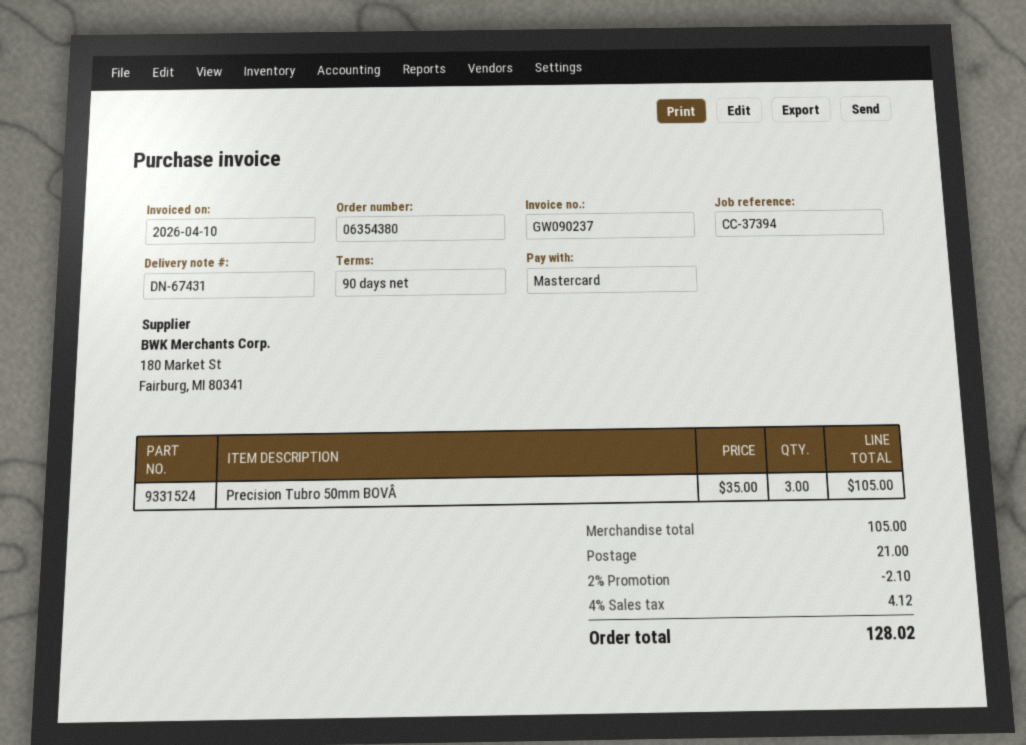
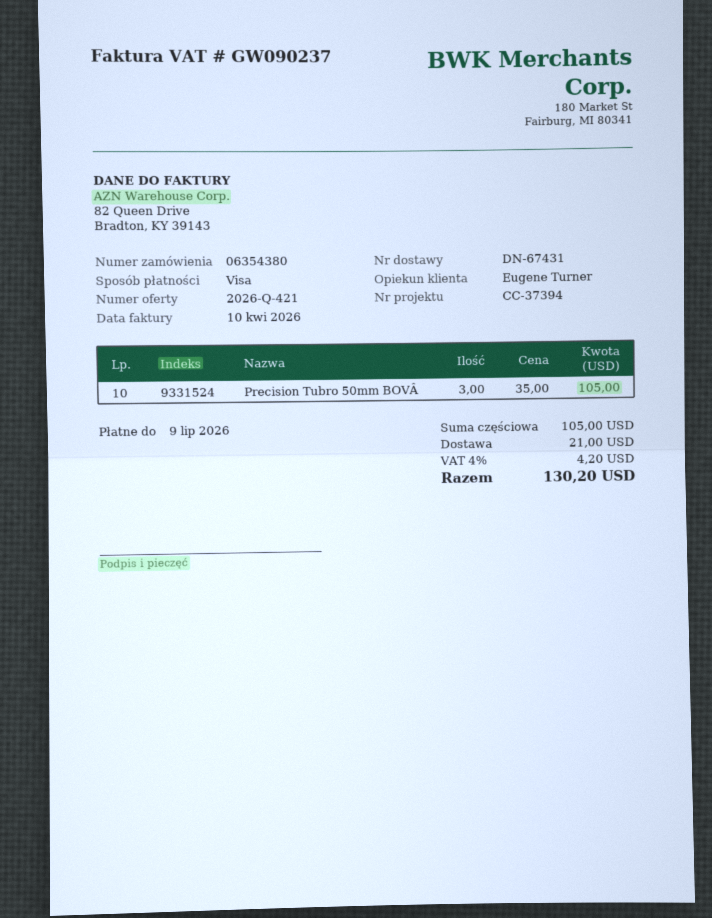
payment method: Mastercard -> Visa
discount: 2% = 2.10 -> none
tax: 4% = 4.12 -> 4% = 4.20
total: 128.02 -> 130.20

